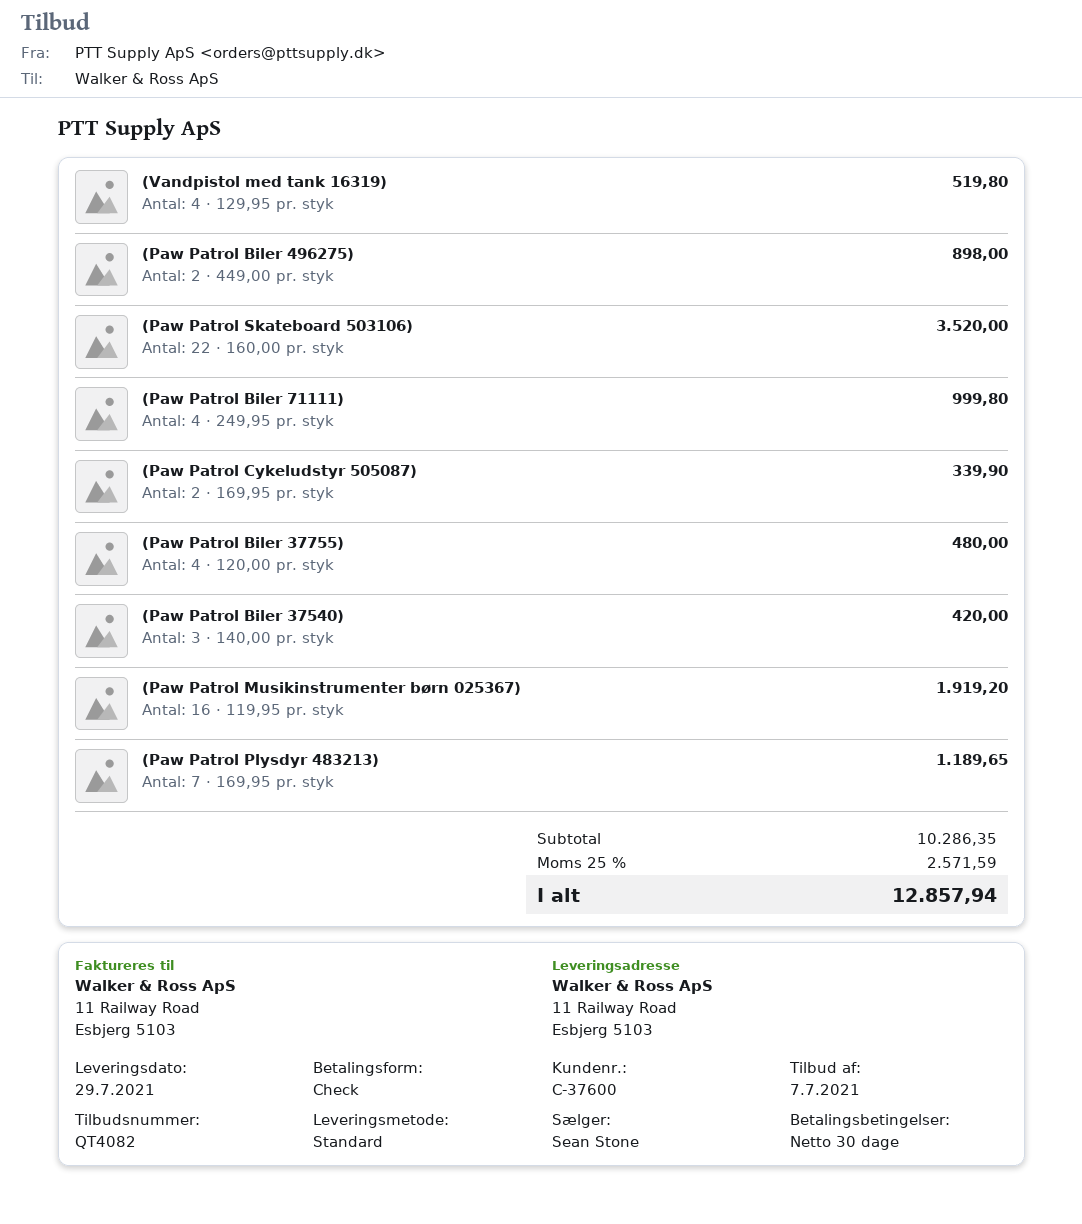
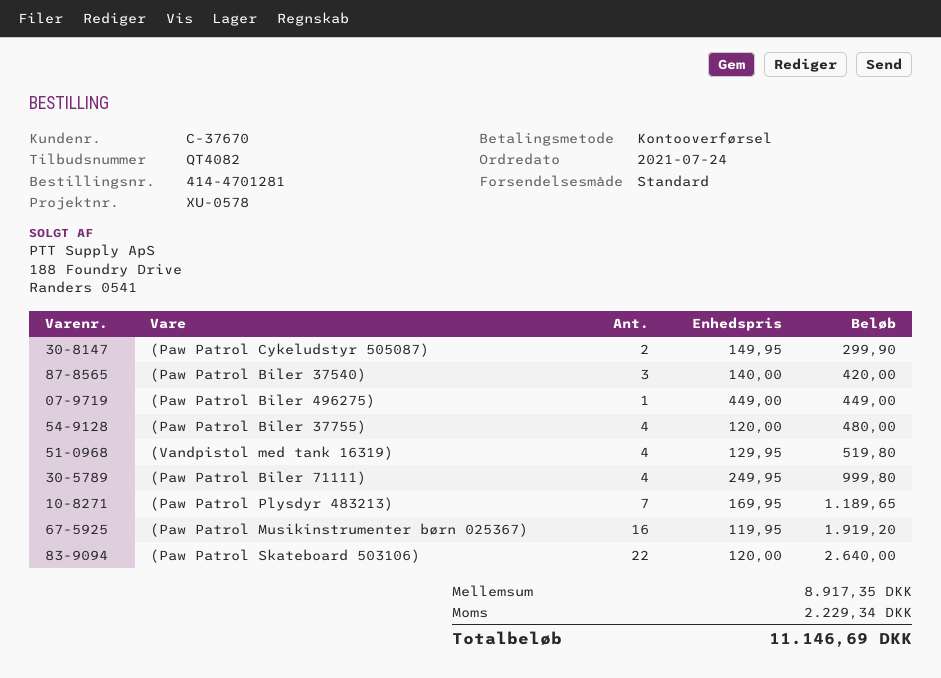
customer number: C-37600 -> C-37670
payment method: cheque -> bank transfer
(Paw Patrol Biler 496275): 2 x 449.00 = 898.00 -> 1 x 449.00 = 449.00
(Paw Patrol Skateboard 503106): 22 x 160.00 = 3520.00 -> 22 x 120.00 = 2640.00
(Paw Patrol Cykeludstyr 505087): 2 x 169.95 = 339.90 -> 2 x 149.95 = 299.90
subtotal: 10286.35 -> 8917.35
tax: 2571.59 -> 2229.34
total: 12857.94 -> 11146.69

